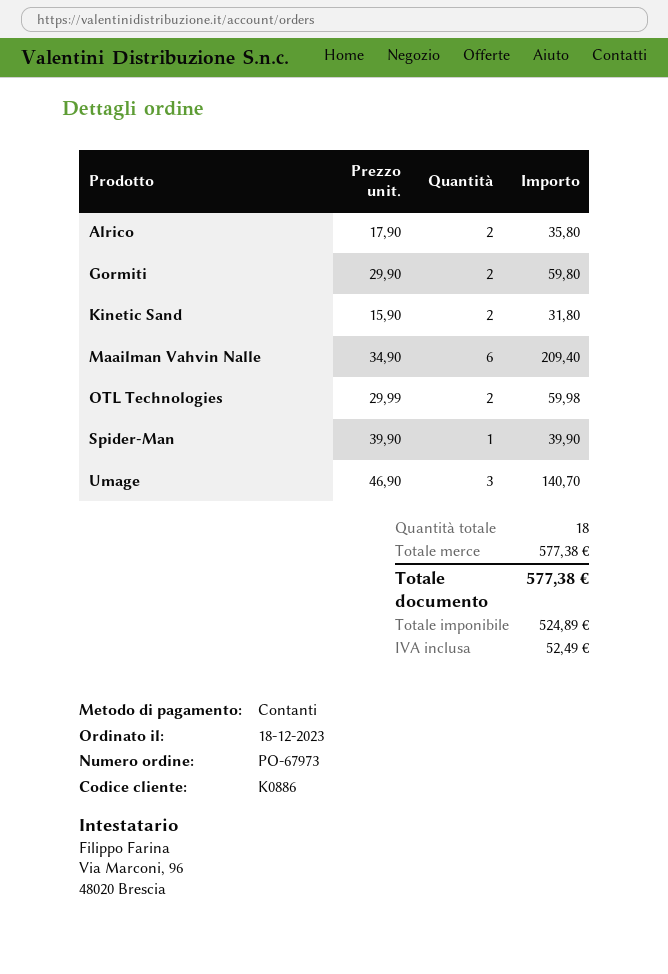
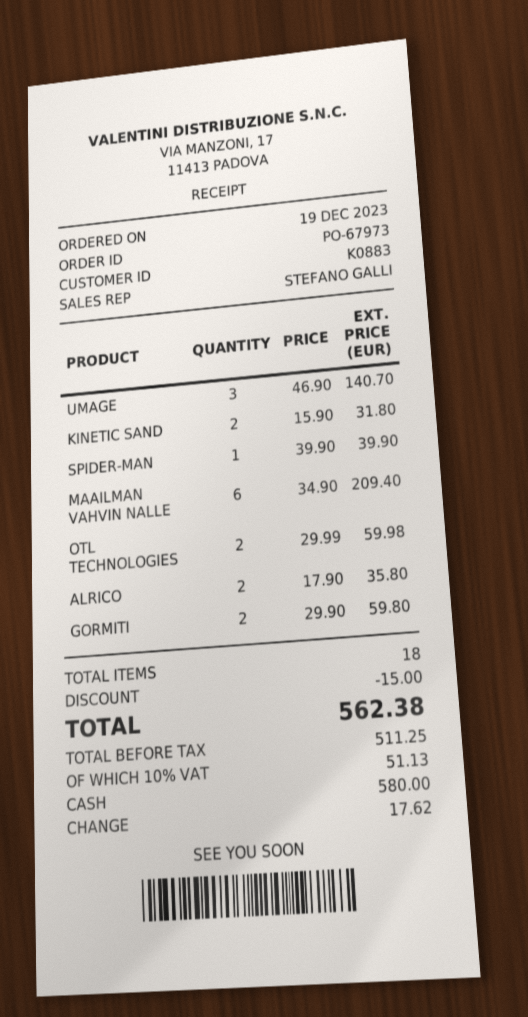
order date: 2023-12-18 -> 2023-12-19
customer number: K0886 -> K0883
discount: none -> 15.00
net: 524.89 -> 511.25
tax: 52.49 -> 51.13
total: 577.38 -> 562.38

